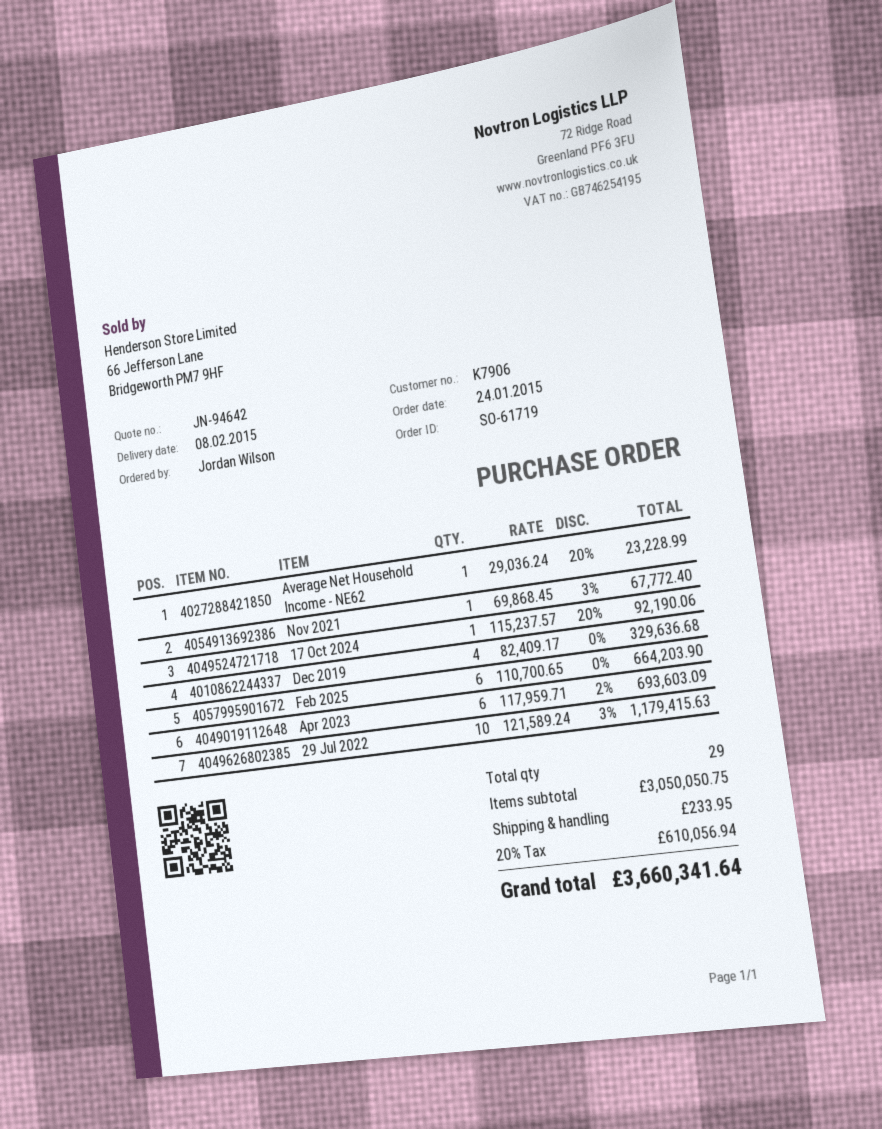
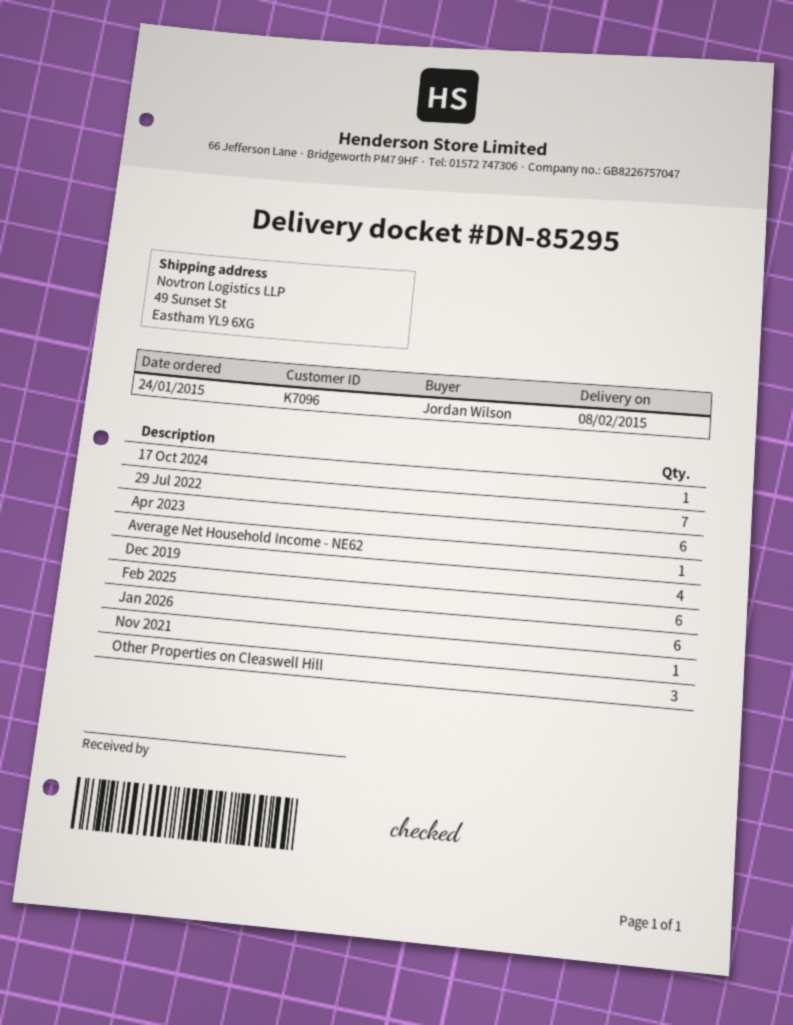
customer number: K7906 -> K7096
29 Jul 2022: 10 -> 7
Jan 2026: none -> 6
Other Properties on Cleaswell Hill: none -> 3

